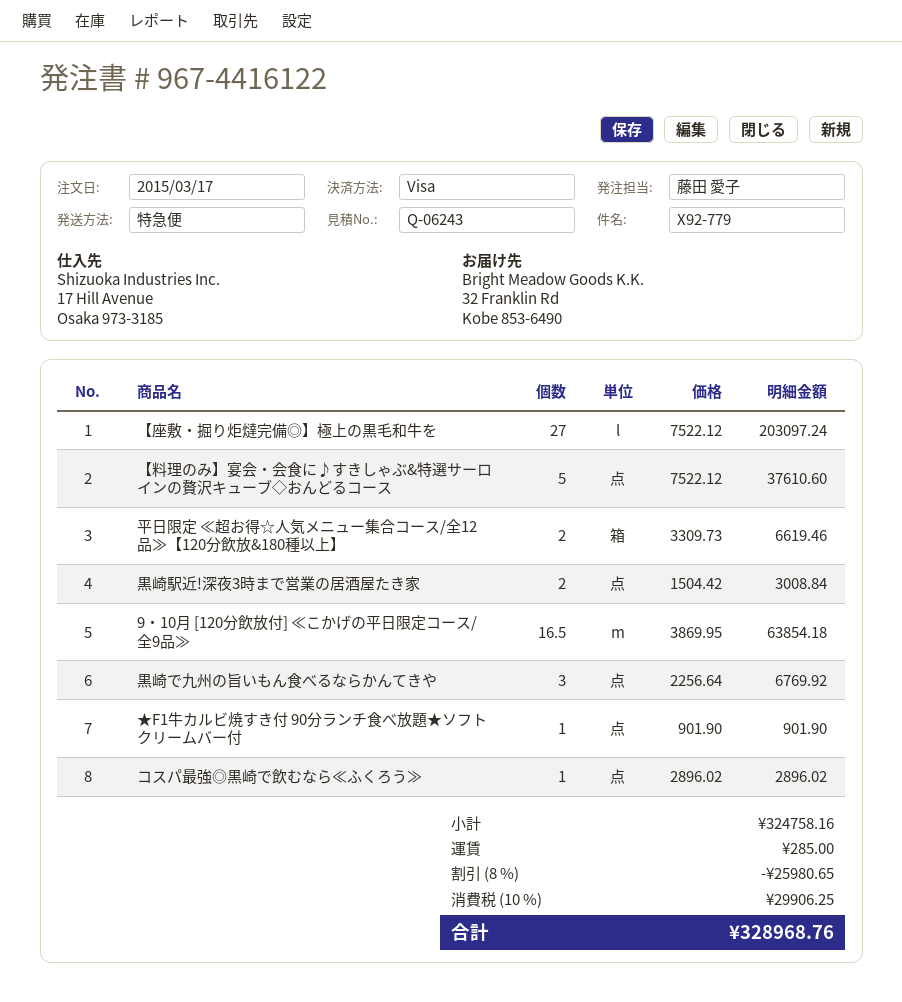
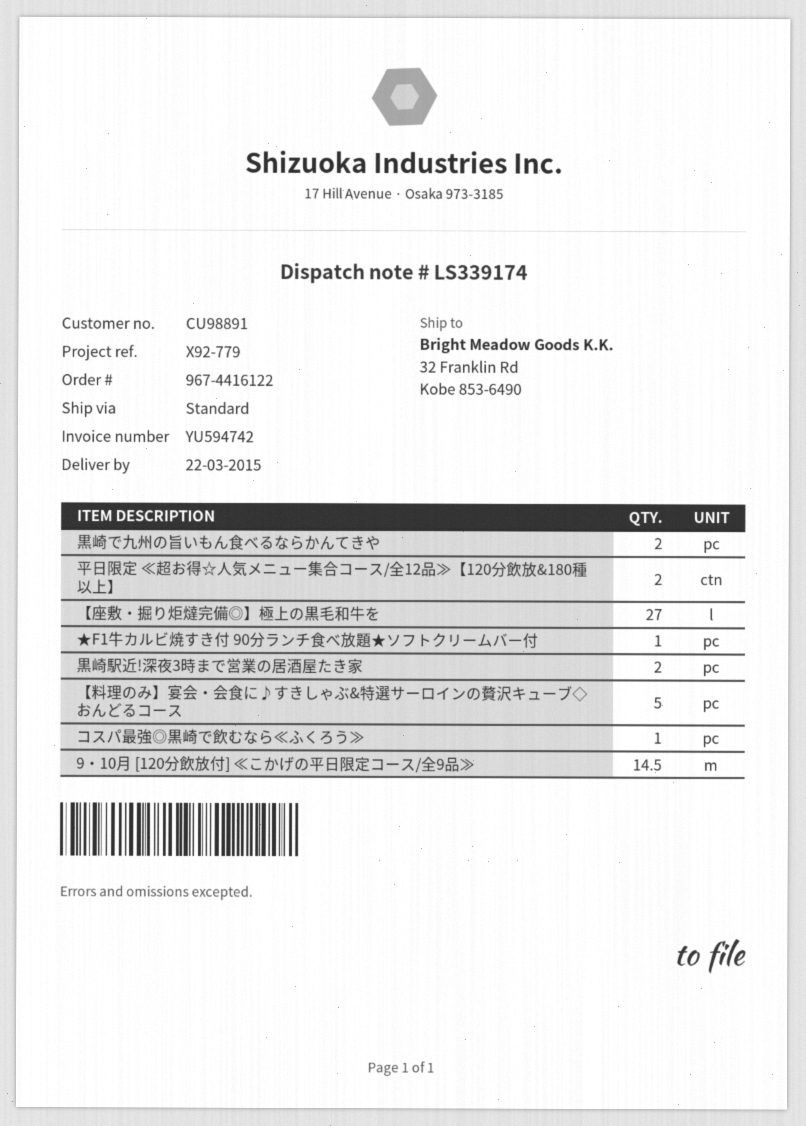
shipping method: express -> standard
9・10月 [120分飲放付] ≪こかげの平日限定コース/全9品≫: 16.5 -> 14.5
黒崎で九州の旨いもん食べるならかんてきや: 3 -> 2

